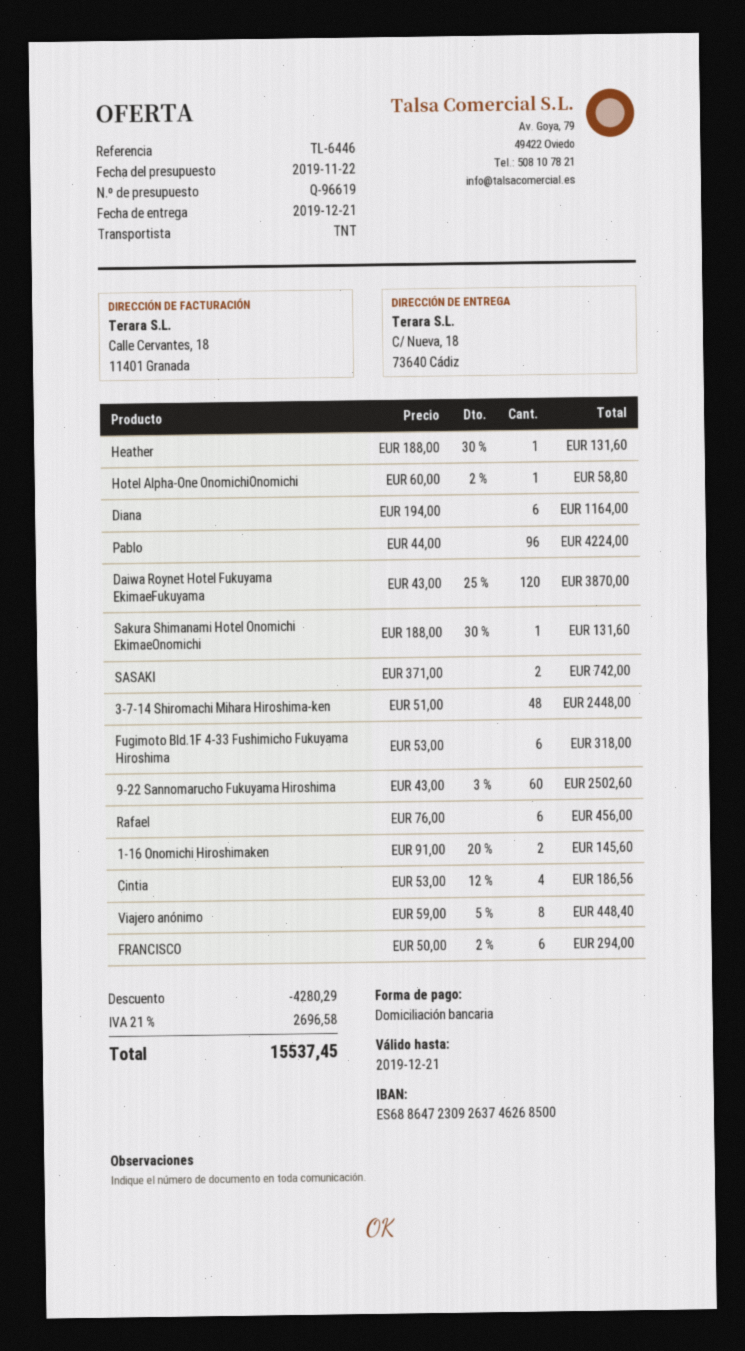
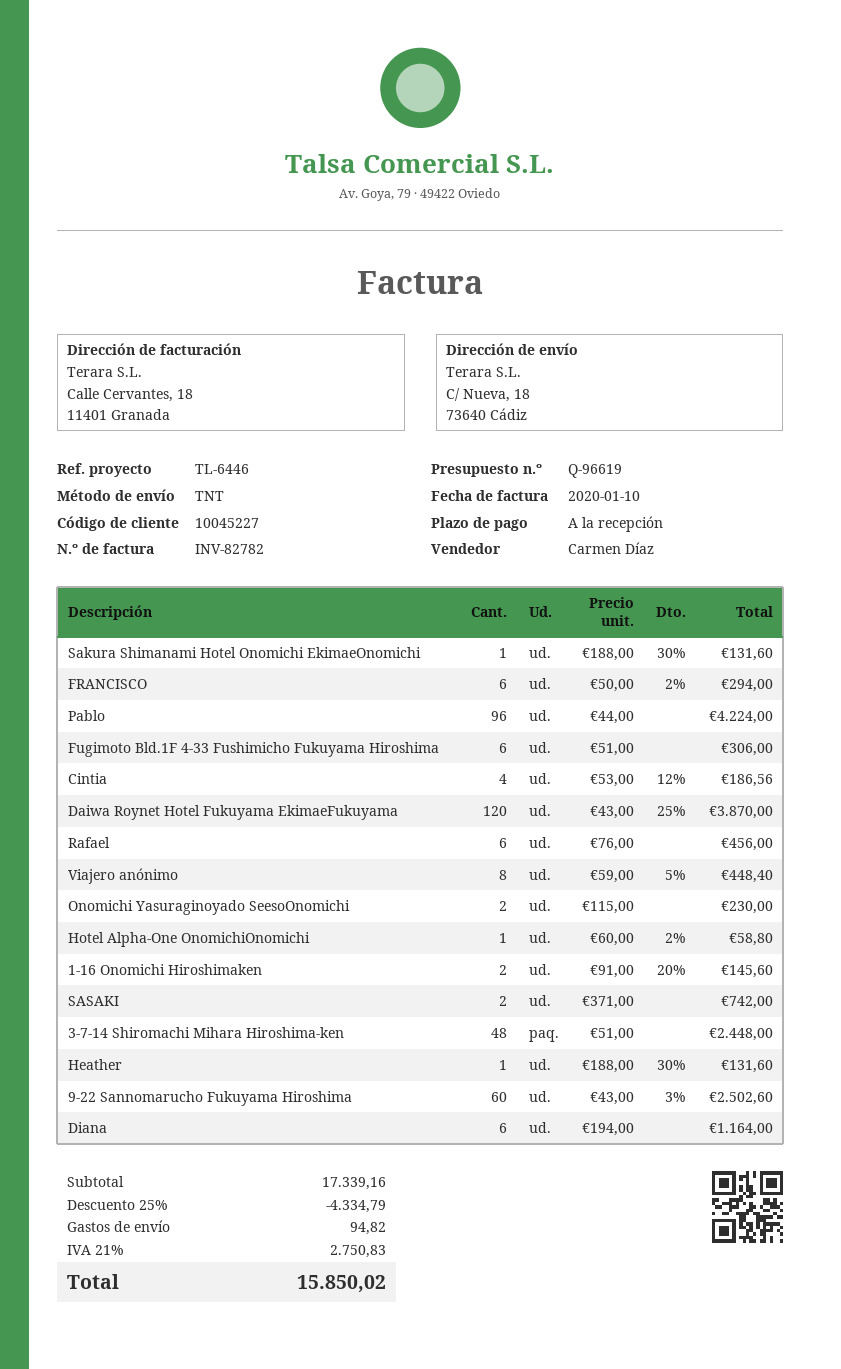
Fugimoto Bld.1F 4-33 Fushimicho Fukuyama Hiroshima: 6 x 53.00 = 318.00 -> 6 x 51.00 = 306.00
Onomichi Yasuraginoyado SeesoOnomichi: none -> 2 x 115.00 = 230.00
discount: 4280.29 -> 4334.79
shipping: none -> 94.82
tax: 21% = 2696.58 -> 21% = 2750.83
total: 15537.45 -> 15850.02

